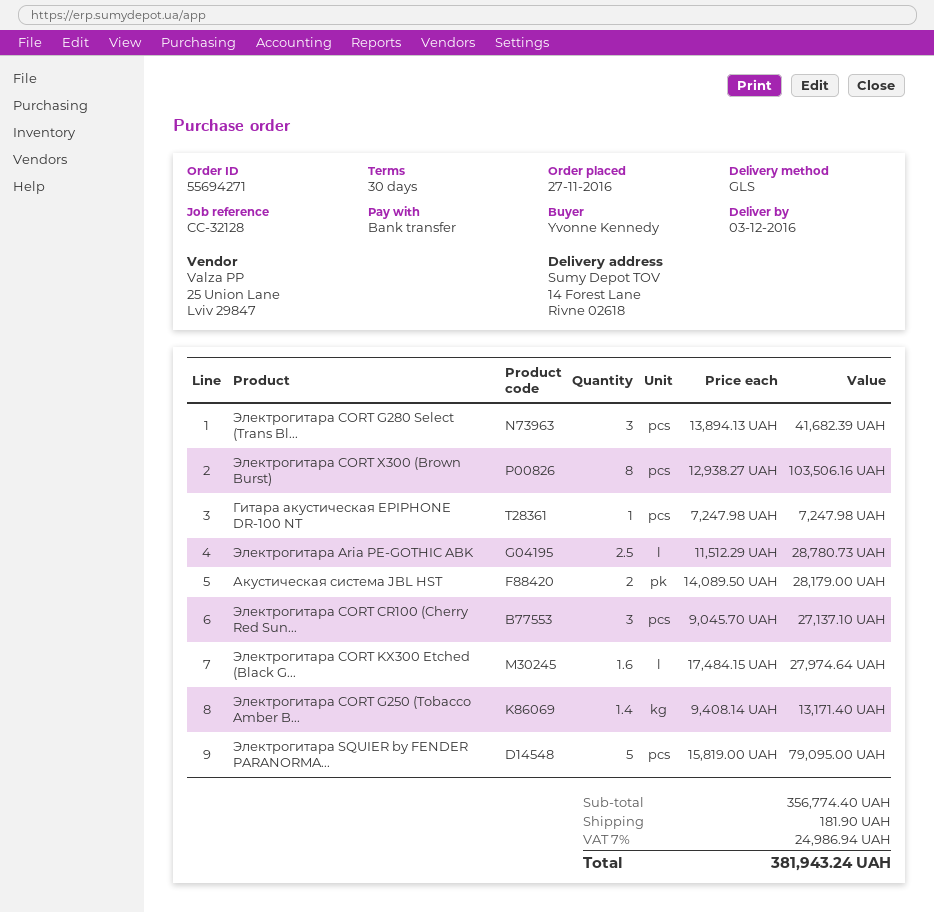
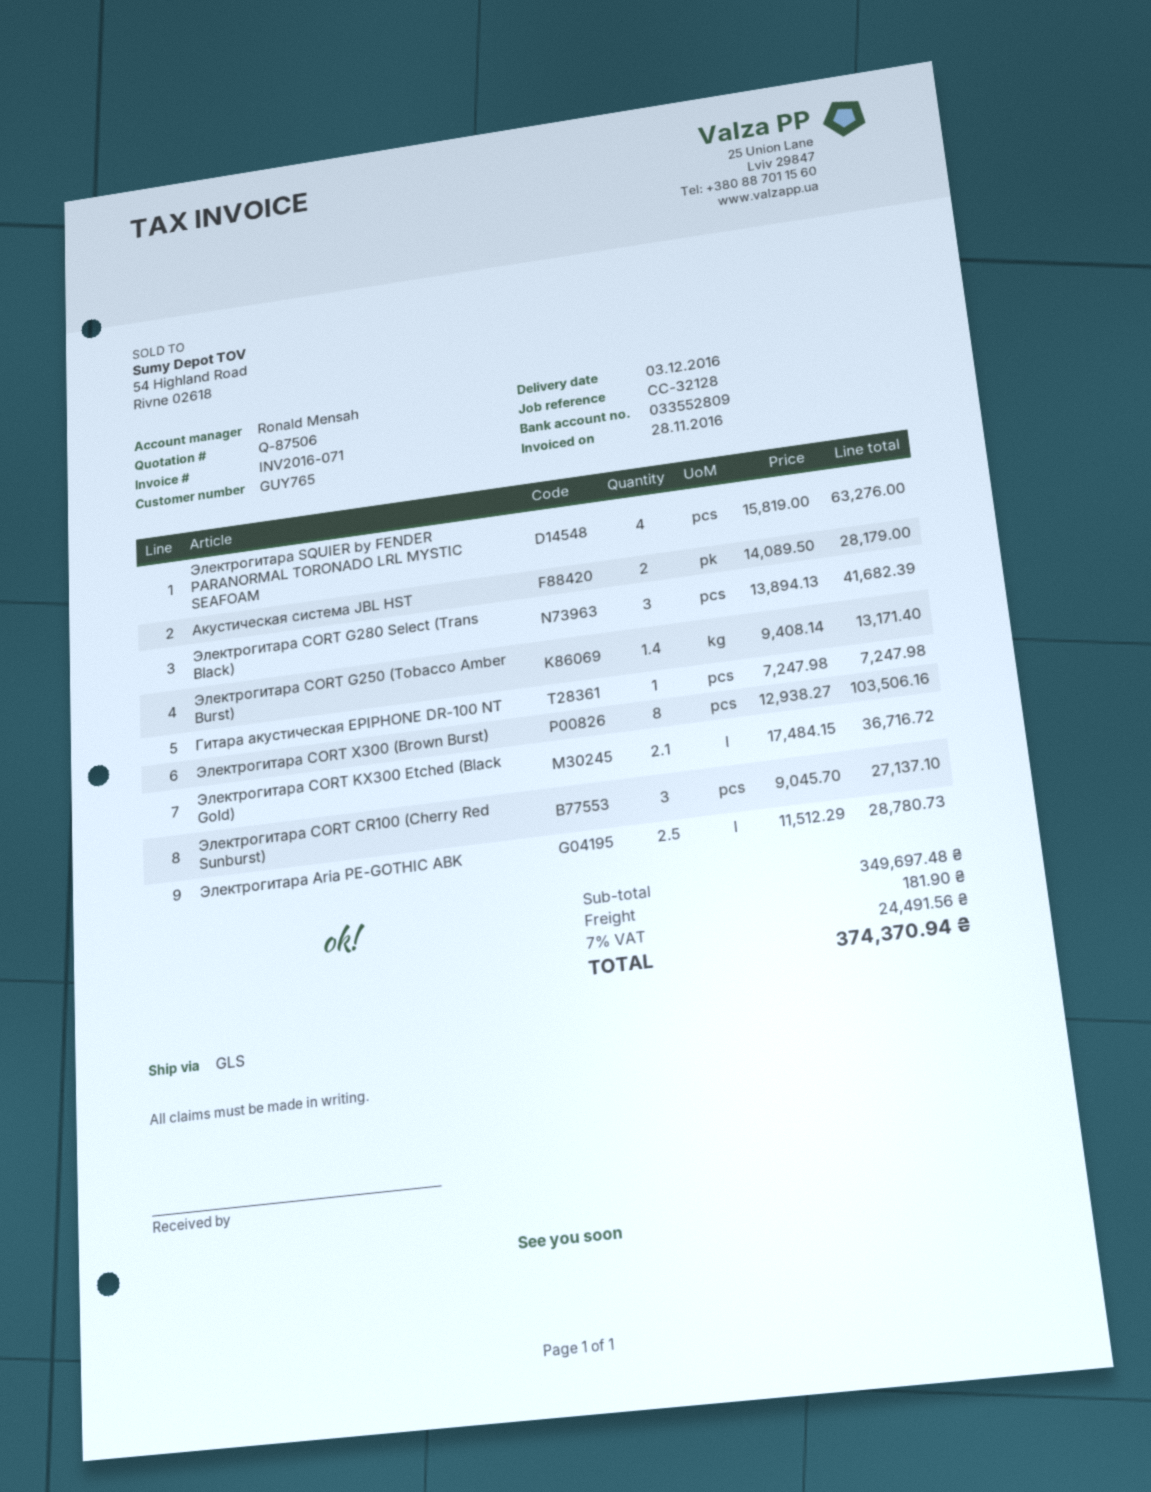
Электрогитара CORT KX300 Etched (Black G...: 1.6 x 17484.15 = 27974.64 -> 2.1 x 17484.15 = 36716.72
Электрогитара SQUIER by FENDER PARANORMA...: 5 x 15819.00 = 79095.00 -> 4 x 15819.00 = 63276.00
subtotal: 356774.40 -> 349697.48
tax: 7% = 24986.94 -> 7% = 24491.56
total: 381943.24 -> 374370.94

